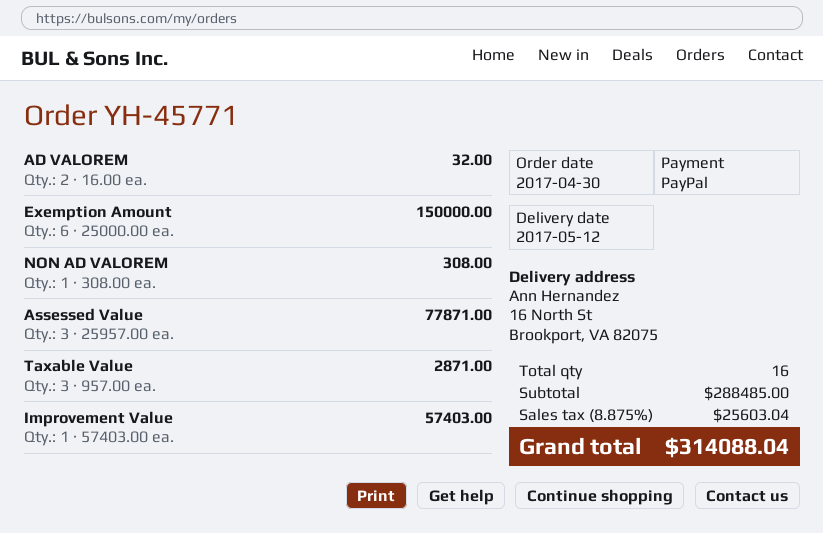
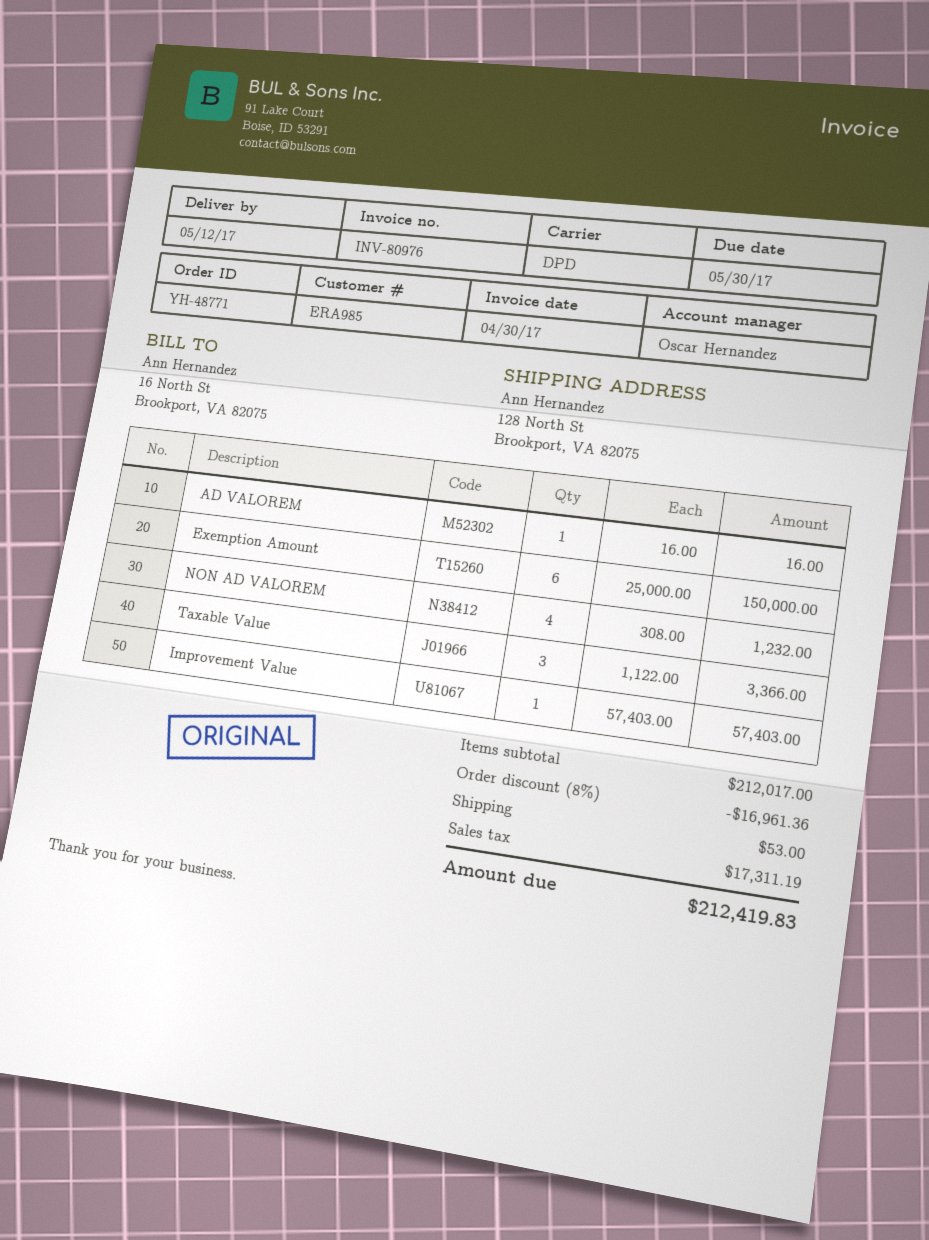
order number: YH-45771 -> YH-48771
ship to: 16 North St, Brookport, VA 82075 -> 128 North St, Brookport, VA 82075
AD VALOREM: 2 x 16.00 = 32.00 -> 1 x 16.00 = 16.00
NON AD VALOREM: 1 x 308.00 = 308.00 -> 4 x 308.00 = 1232.00
Assessed Value: 3 x 25957.00 = 77871.00 -> none
Taxable Value: 3 x 957.00 = 2871.00 -> 3 x 1122.00 = 3366.00
subtotal: 288485.00 -> 212017.00
discount: none -> 8% = 16961.36
shipping: none -> 53.00
tax: 25603.04 -> 17311.19
total: 314088.04 -> 212419.83

